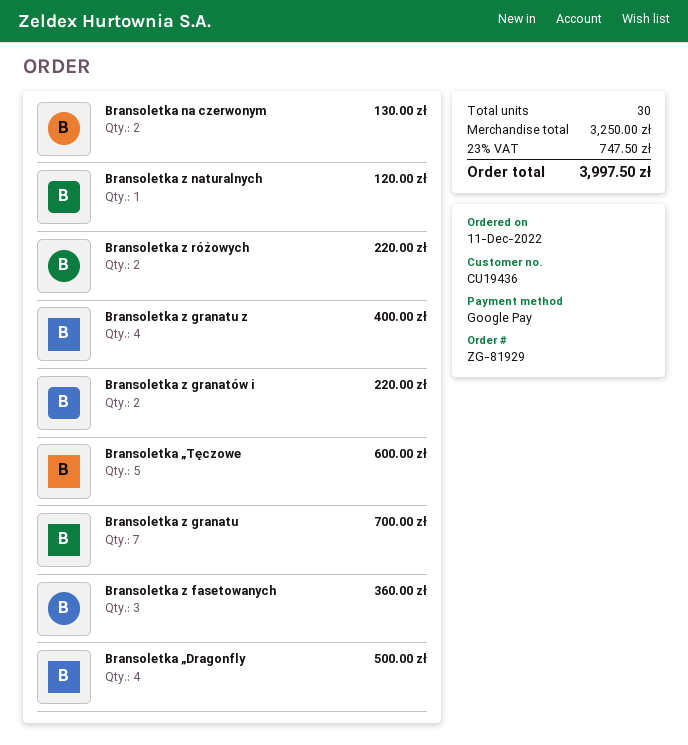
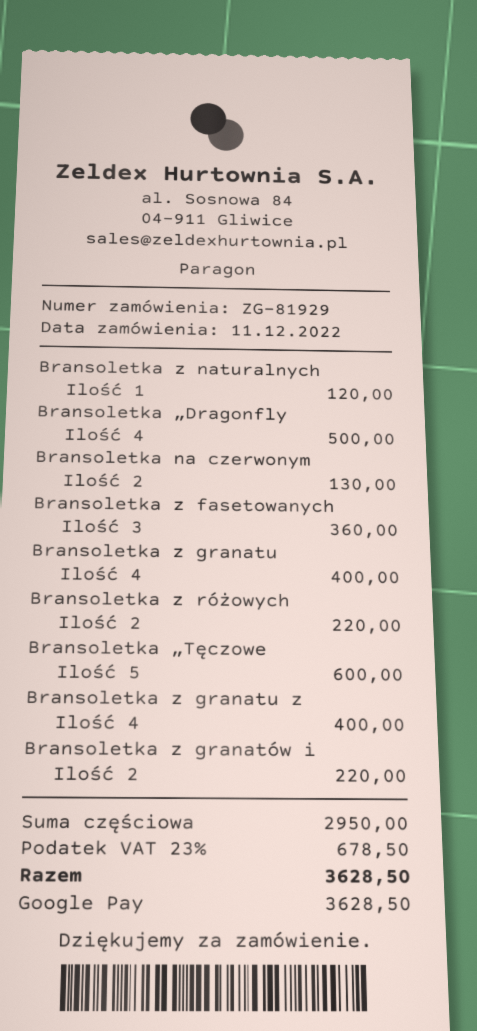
Bransoletka z granatu: 7 for 700.00 -> 4 for 400.00
subtotal: 3250.00 -> 2950.00
tax: 23% = 747.50 -> 23% = 678.50
total: 3997.50 -> 3628.50

